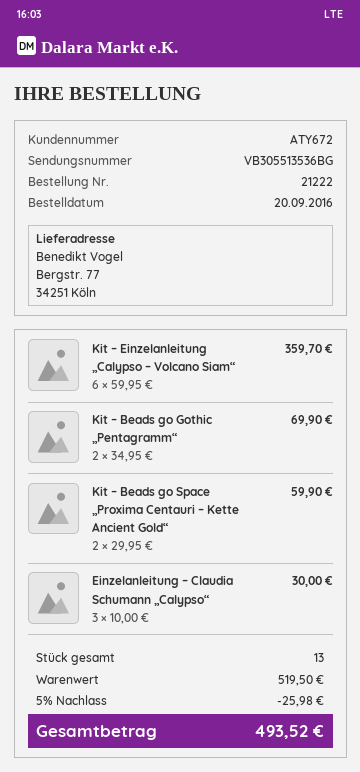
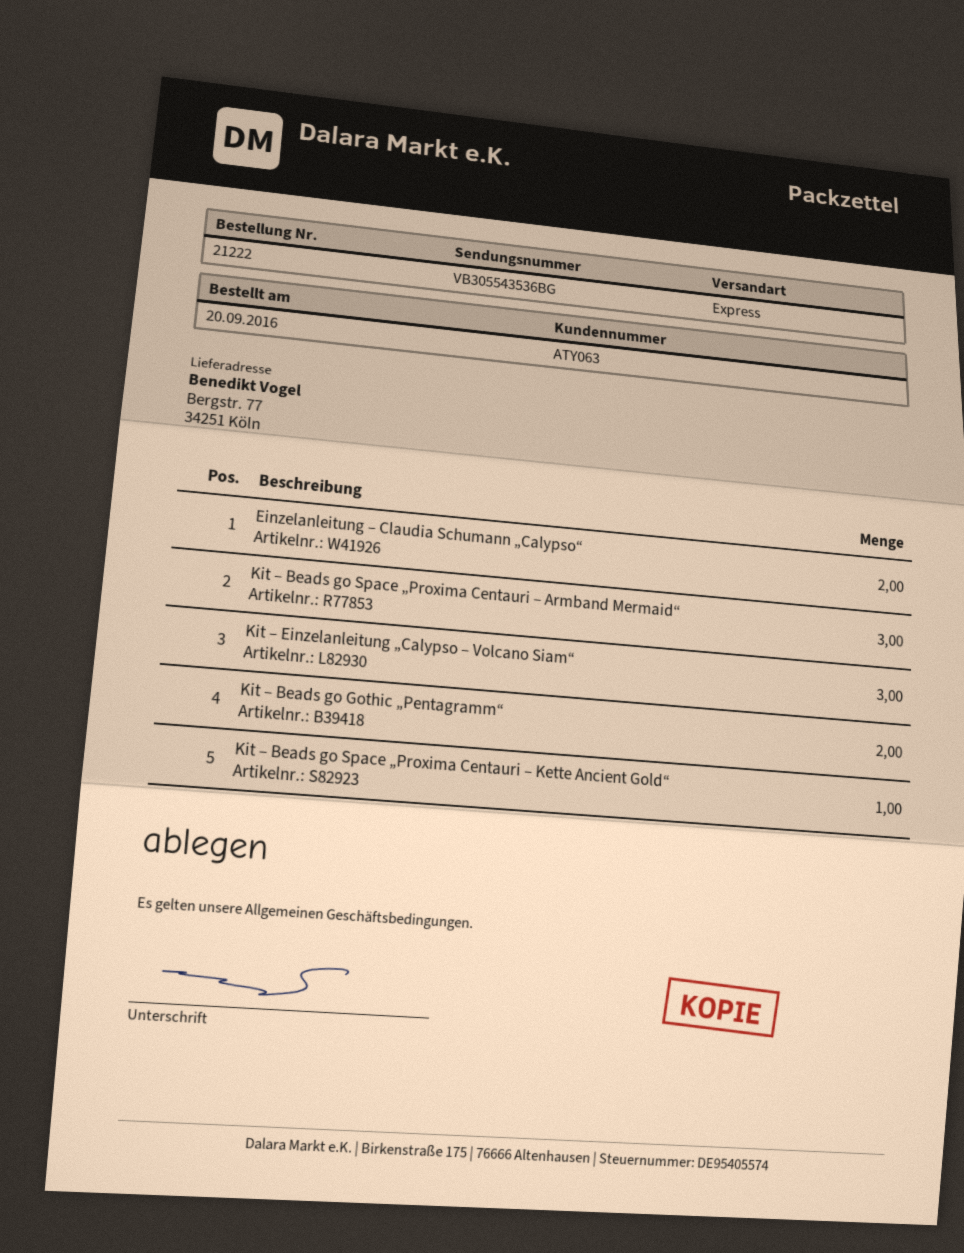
customer number: ATY672 -> ATY063
tracking number: VB305513536BG -> VB305543536BG
Kit – Einzelanleitung „Calypso – Volcano Siam“: 6 -> 3
Kit – Beads go Space „Proxima Centauri – Kette Ancient Gold“: 2 -> 1
Einzelanleitung – Claudia Schumann „Calypso“: 3 -> 2
Kit – Beads go Space „Proxima Centauri – Armband Mermaid“: none -> 3

